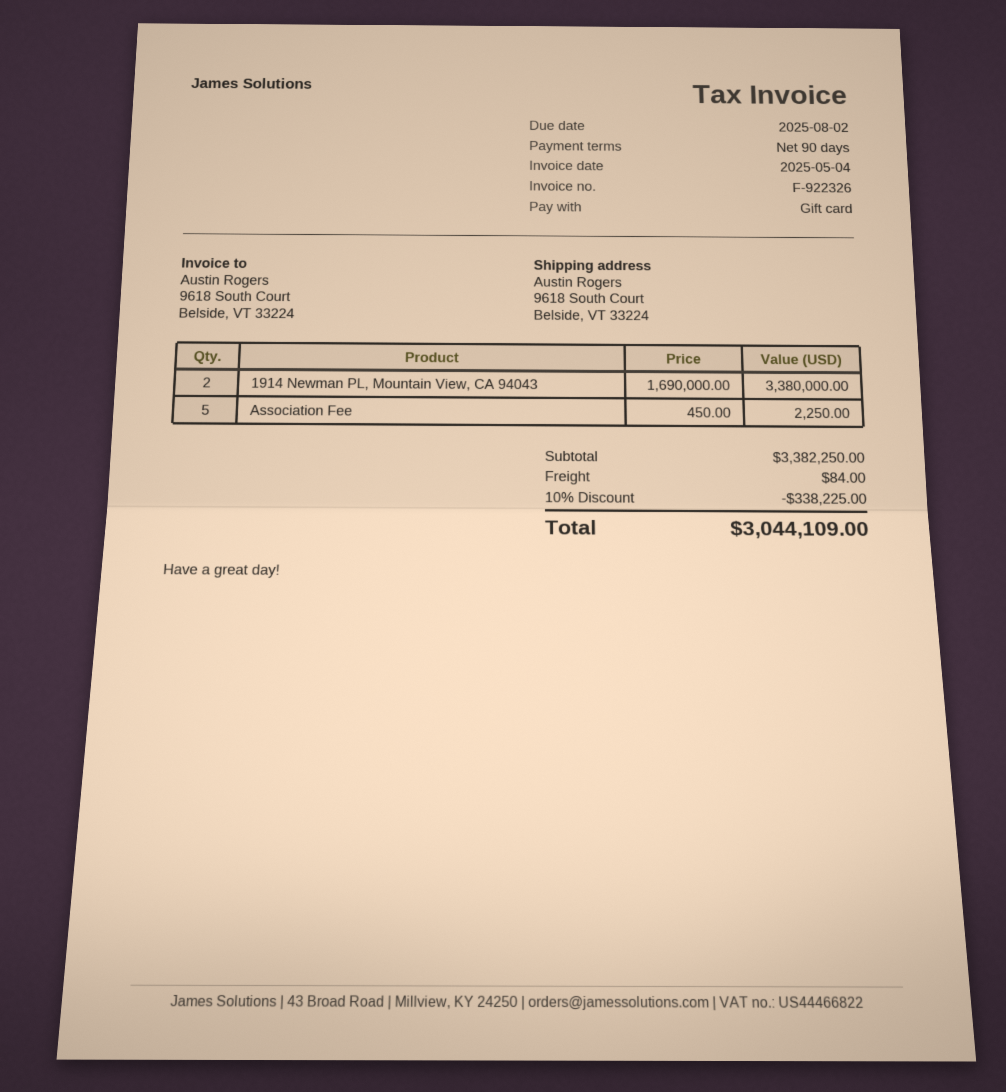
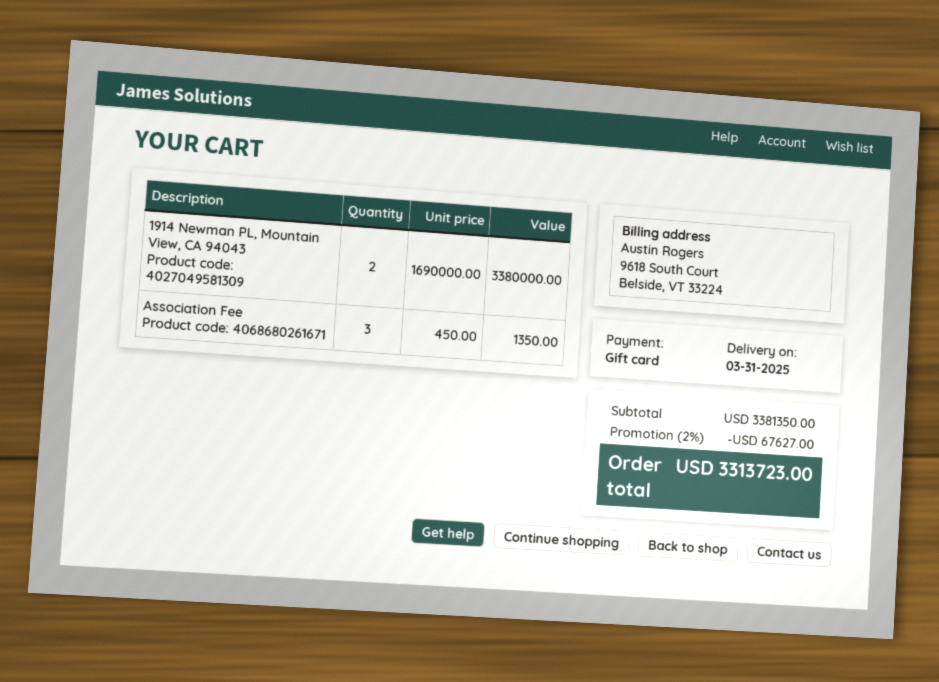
Association Fee: 5 x 450.00 = 2250.00 -> 3 x 450.00 = 1350.00
subtotal: 3382250.00 -> 3381350.00
discount: 10% = 338225.00 -> 2% = 67627.00
shipping: 84.00 -> none
total: 3044109.00 -> 3313723.00

